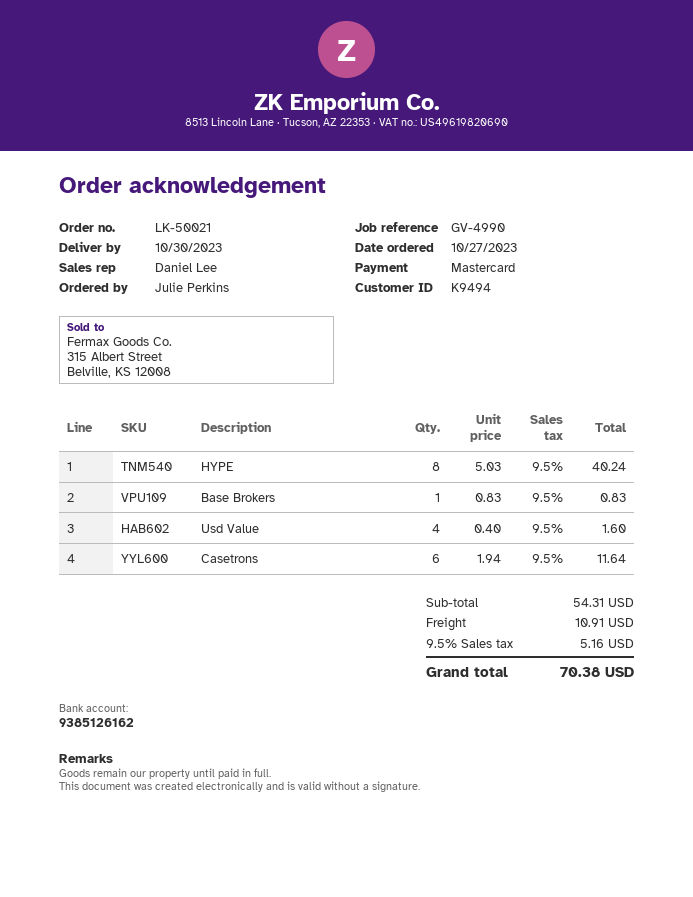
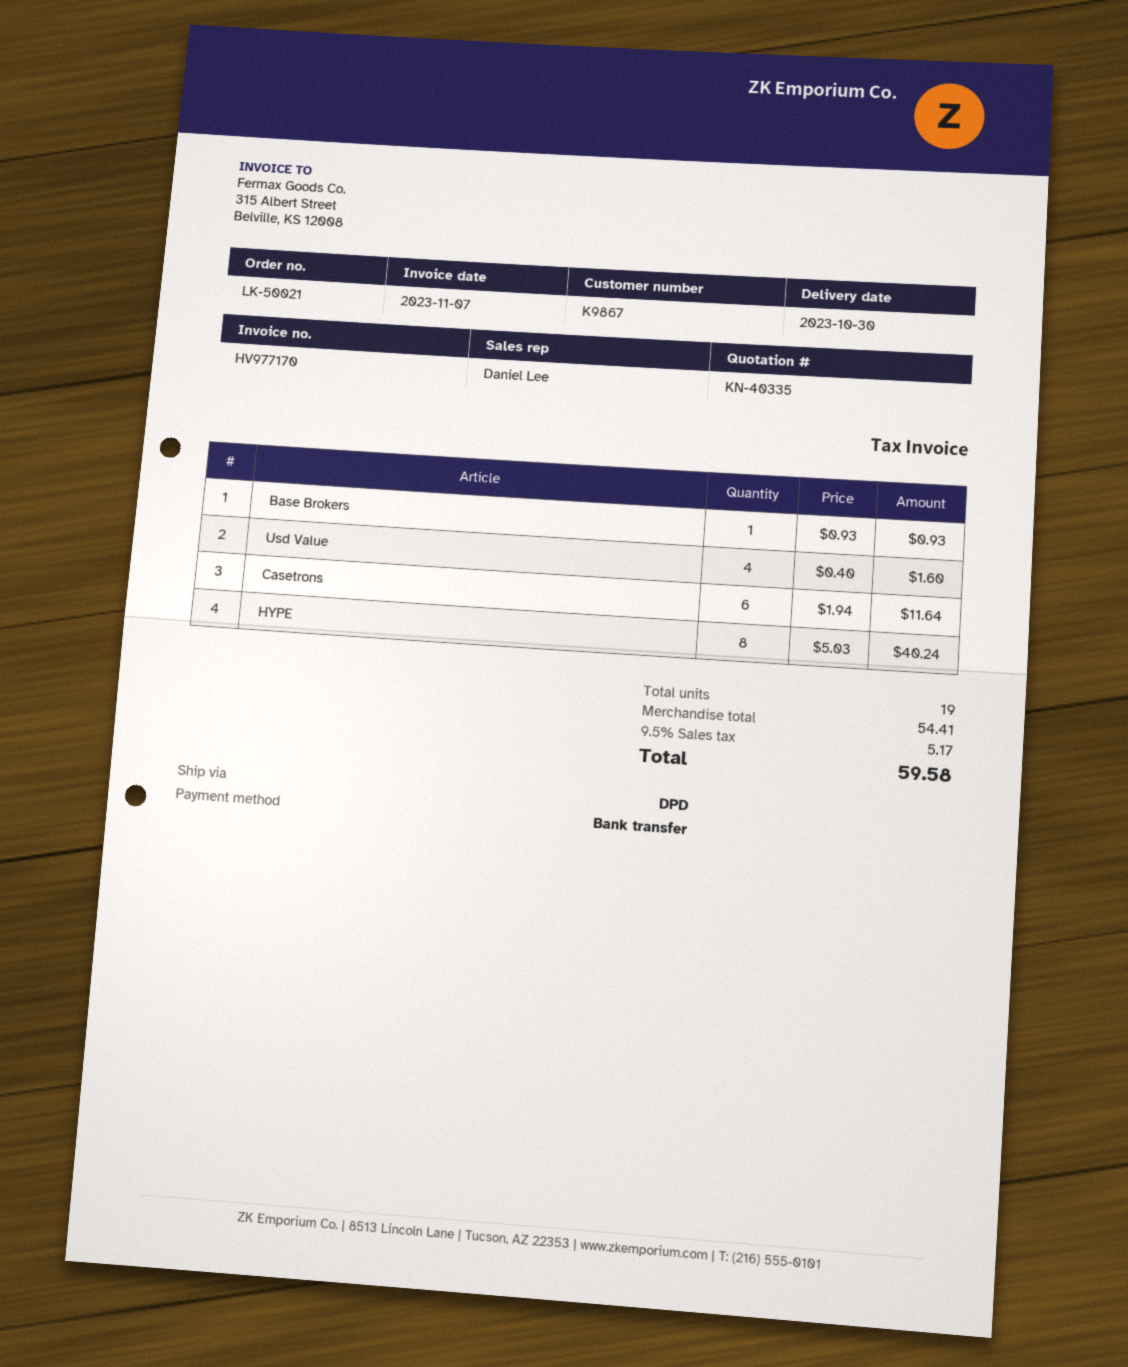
customer number: K9494 -> K9867
payment method: Mastercard -> bank transfer
Base Brokers: 1 x 0.83 = 0.83 -> 1 x 0.93 = 0.93
subtotal: 54.31 -> 54.41
shipping: 10.91 -> none
tax: 9.5% = 5.16 -> 9.5% = 5.17
total: 70.38 -> 59.58

